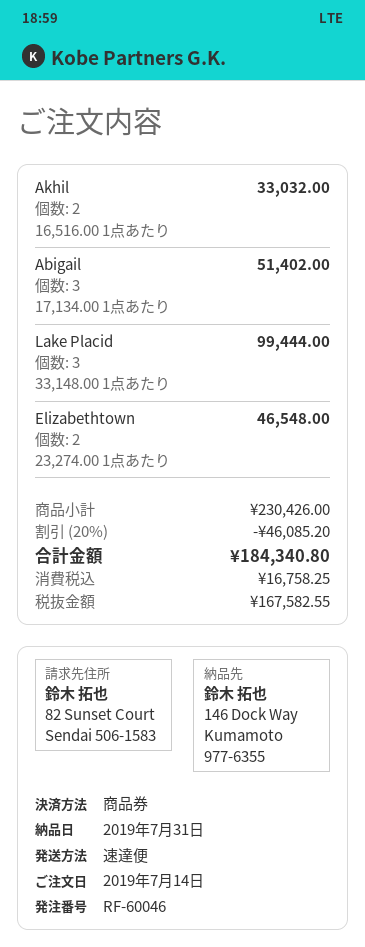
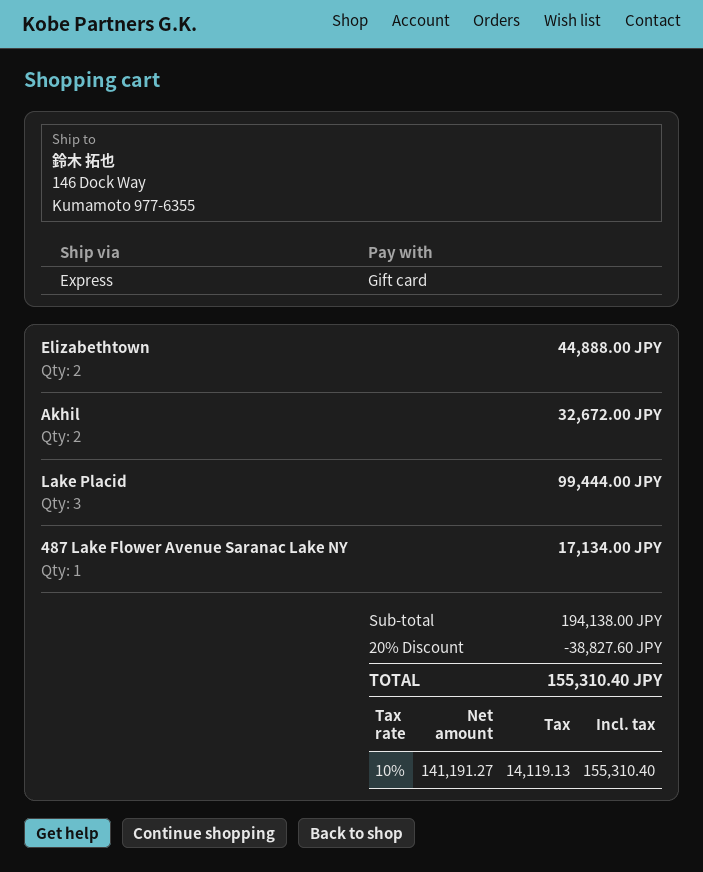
Akhil: 2 for 33032.00 -> 2 for 32672.00
Abigail: 3 for 51402.00 -> none
Elizabethtown: 2 for 46548.00 -> 2 for 44888.00
487 Lake Flower Avenue Saranac Lake NY: none -> 1 for 17134.00
subtotal: 230426.00 -> 194138.00
discount: 20% = 46085.20 -> 20% = 38827.60
net: 167582.55 -> 141191.27
tax: 16758.25 -> 14119.13
total: 184340.80 -> 155310.40

